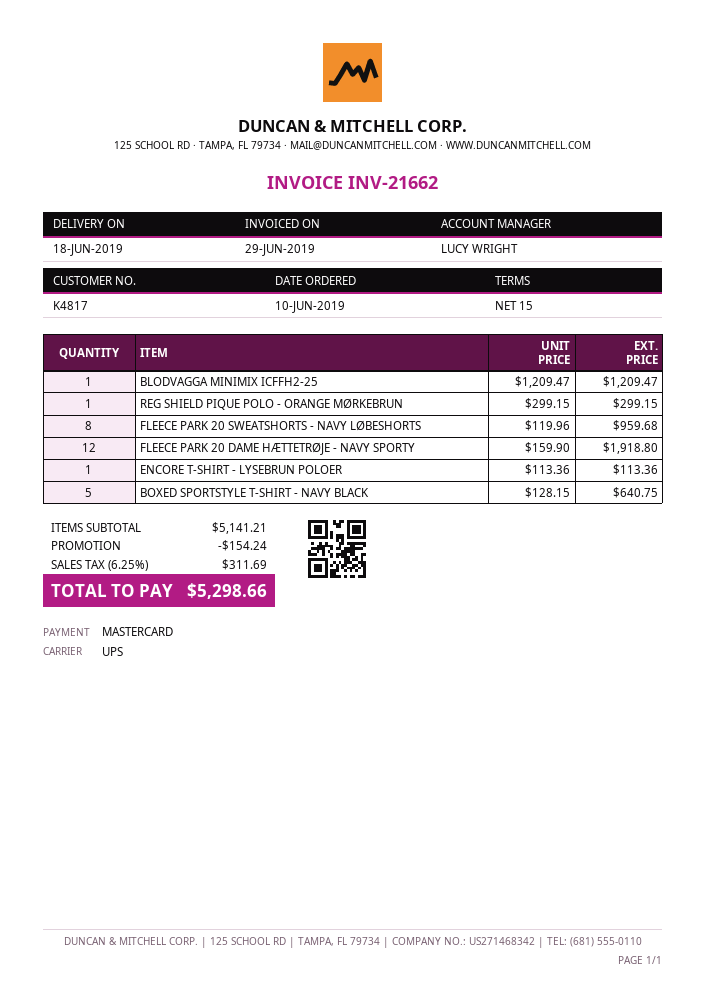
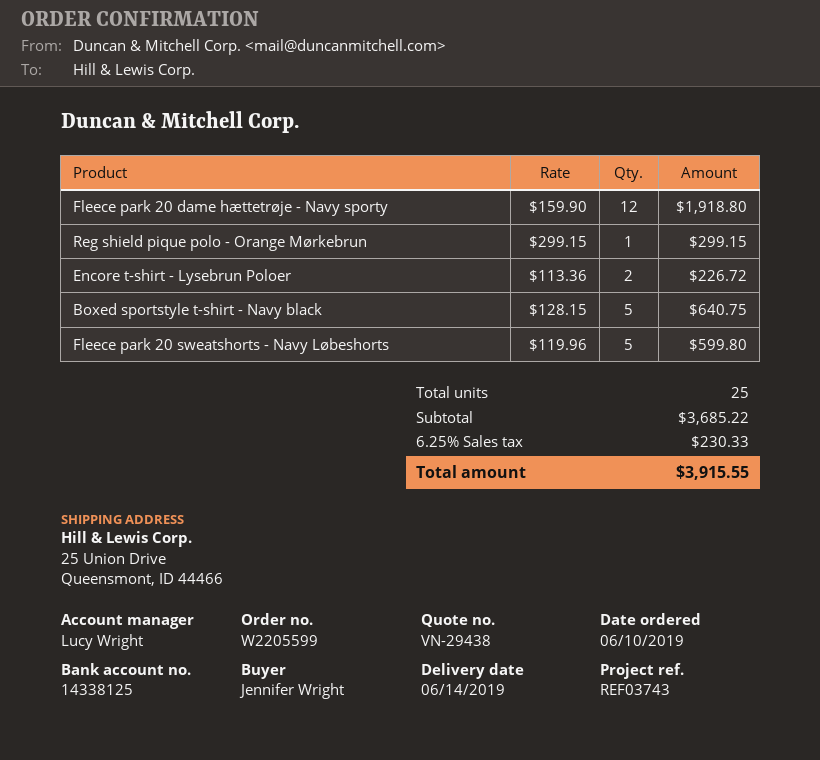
delivery date: 2019-06-18 -> 2019-06-14
BLODVAGGA MINIMIX ICFFH2-25: 1 x 1209.47 = 1209.47 -> none
FLEECE PARK 20 SWEATSHORTS - NAVY LØBESHORTS: 8 x 119.96 = 959.68 -> 5 x 119.96 = 599.80
ENCORE T-SHIRT - LYSEBRUN POLOER: 1 x 113.36 = 113.36 -> 2 x 113.36 = 226.72
subtotal: 5141.21 -> 3685.22
discount: 154.24 -> none
tax: 6.25% = 311.69 -> 6.25% = 230.33
total: 5298.66 -> 3915.55

